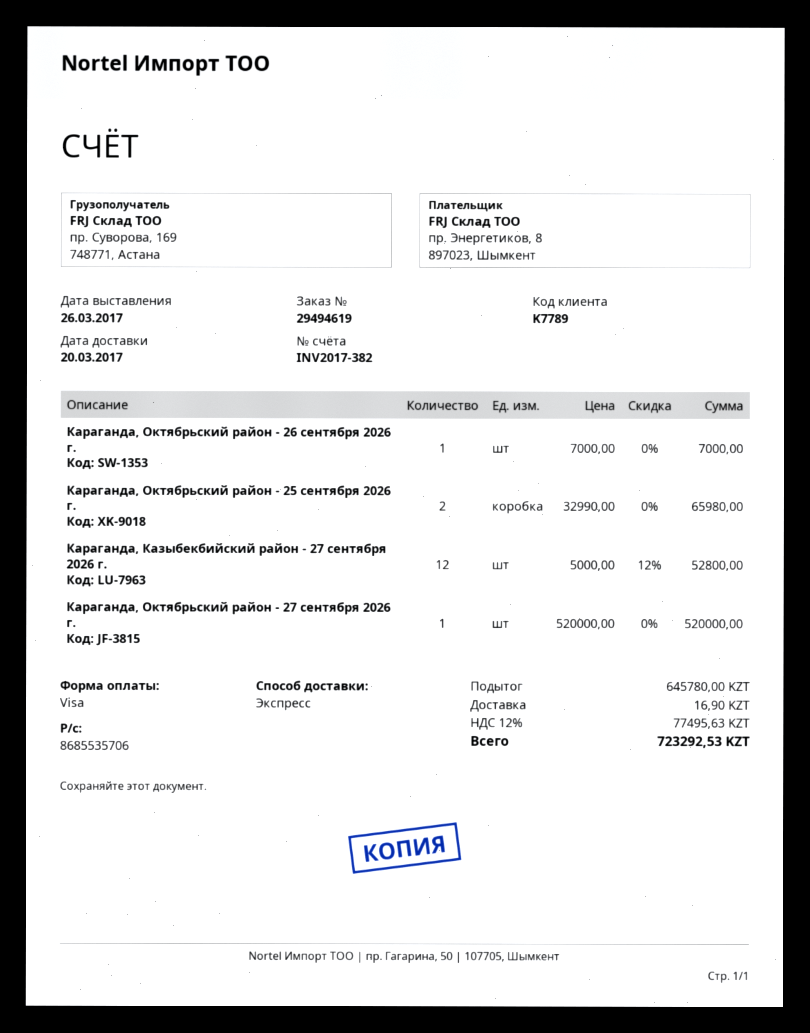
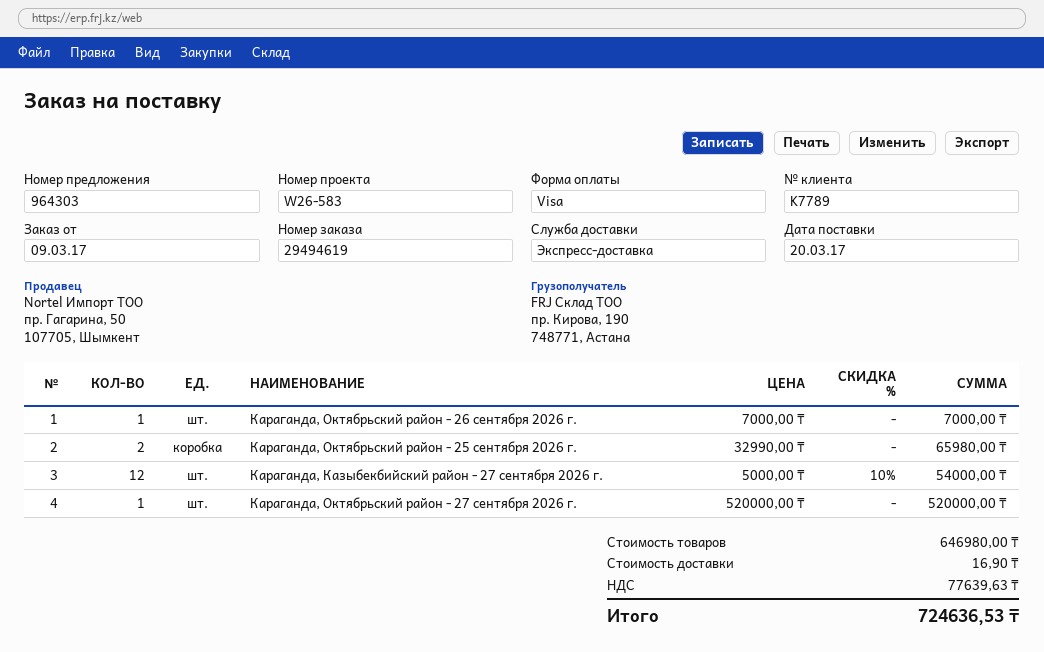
ship to: пр. Суворова, 169, 748771, Астана -> пр. Кирова, 190, 748771, Астана
Караганда, Казыбекбийский район - 27 сентября 2026 г.: 12 x 5000.00 - 12% = 52800.00 -> 12 x 5000.00 - 10% = 54000.00
subtotal: 645780.00 -> 646980.00
tax: 77495.63 -> 77639.63
total: 723292.53 -> 724636.53

